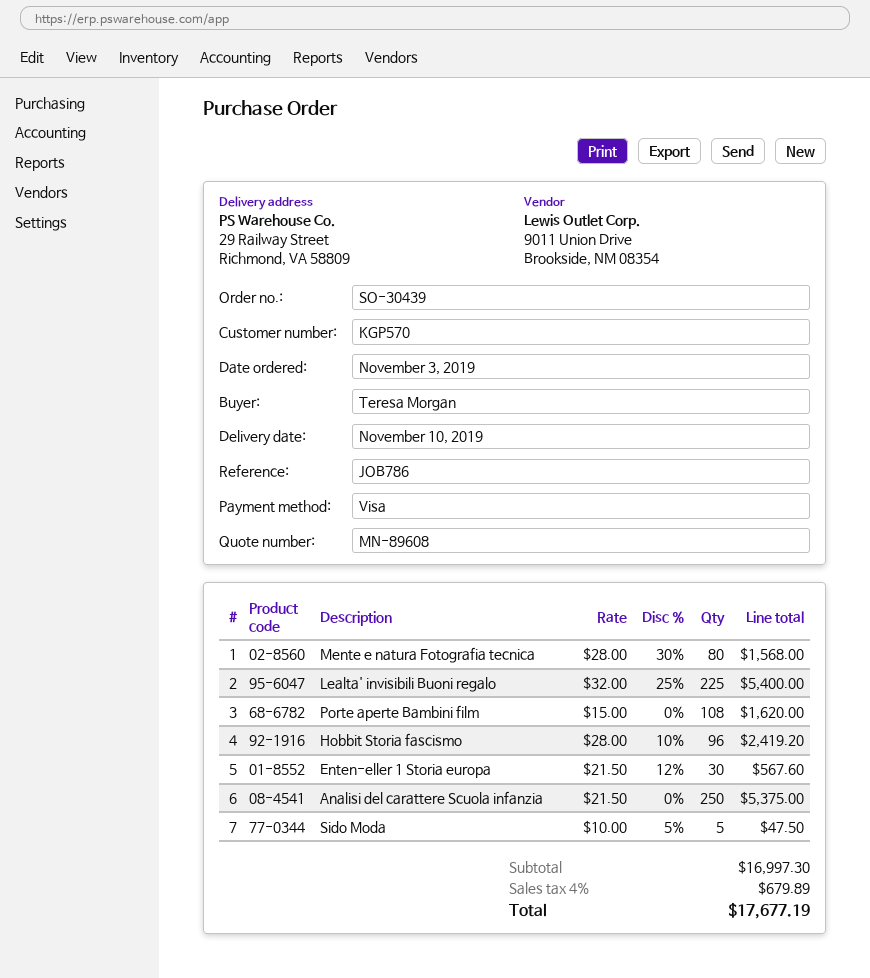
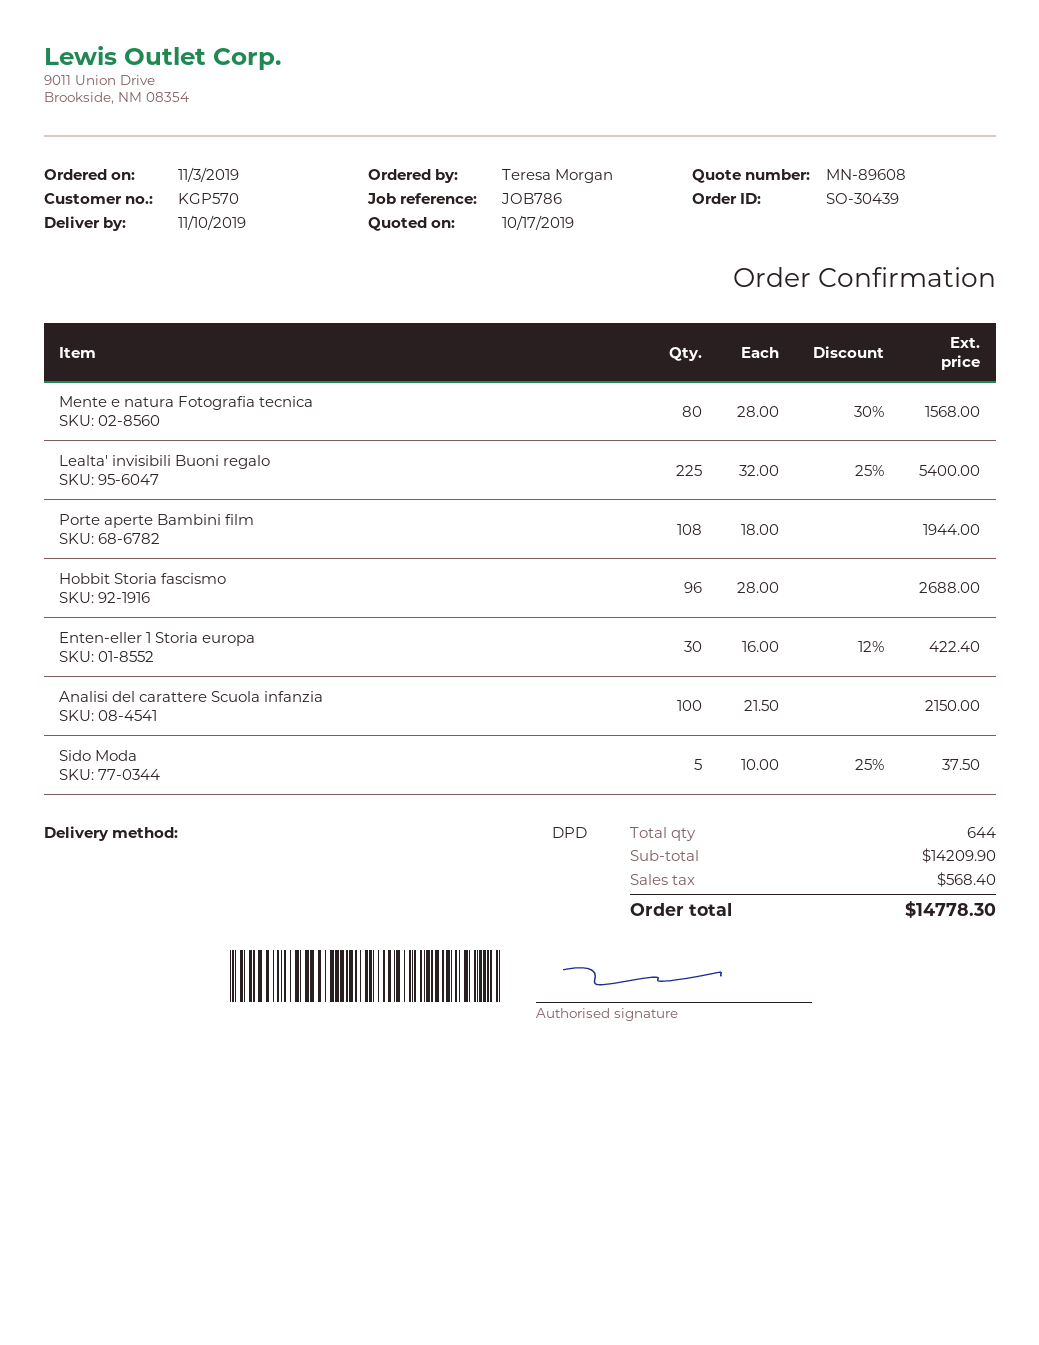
Porte aperte Bambini film: 108 x 15.00 = 1620.00 -> 108 x 18.00 = 1944.00
Hobbit Storia fascismo: 96 x 28.00 - 10% = 2419.20 -> 96 x 28.00 = 2688.00
Enten-eller 1 Storia europa: 30 x 21.50 - 12% = 567.60 -> 30 x 16.00 - 12% = 422.40
Analisi del carattere Scuola infanzia: 250 x 21.50 = 5375.00 -> 100 x 21.50 = 2150.00
Sido Moda: 5 x 10.00 - 5% = 47.50 -> 5 x 10.00 - 25% = 37.50
subtotal: 16997.30 -> 14209.90
tax: 679.89 -> 568.40
total: 17677.19 -> 14778.30

